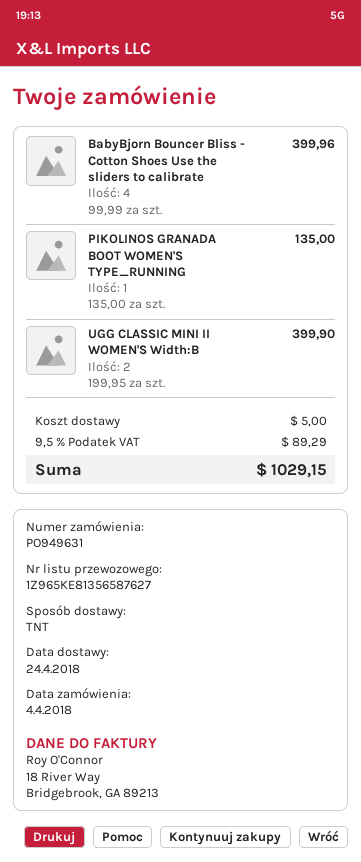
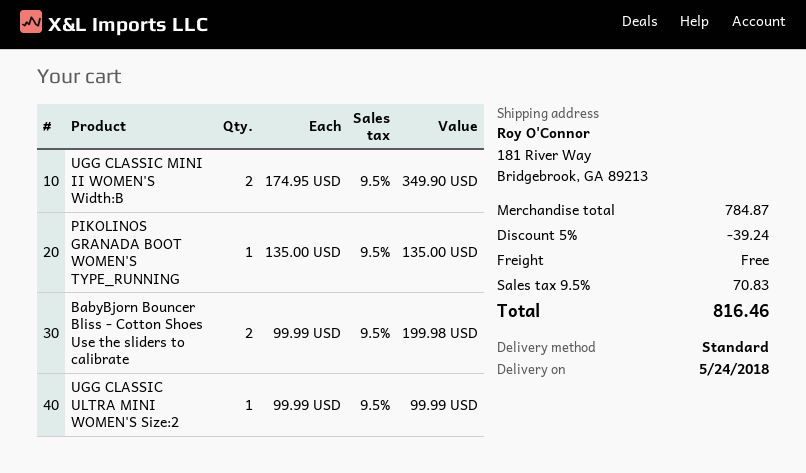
delivery date: 2018-04-24 -> 2018-05-24
shipping method: TNT -> standard
BabyBjorn Bouncer Bliss - Cotton Shoes Use the sliders to calibrate: 4 x 99.99 = 399.96 -> 2 x 99.99 = 199.98
UGG CLASSIC MINI II WOMEN'S Width:B: 2 x 199.95 = 399.90 -> 2 x 174.95 = 349.90
UGG CLASSIC ULTRA MINI WOMEN'S Size:2: none -> 1 x 99.99 = 99.99
discount: none -> 5% = 39.24
shipping: 5.00 -> 0.00
tax: 9.5% = 89.29 -> 9.5% = 70.83
total: 1029.15 -> 816.46

